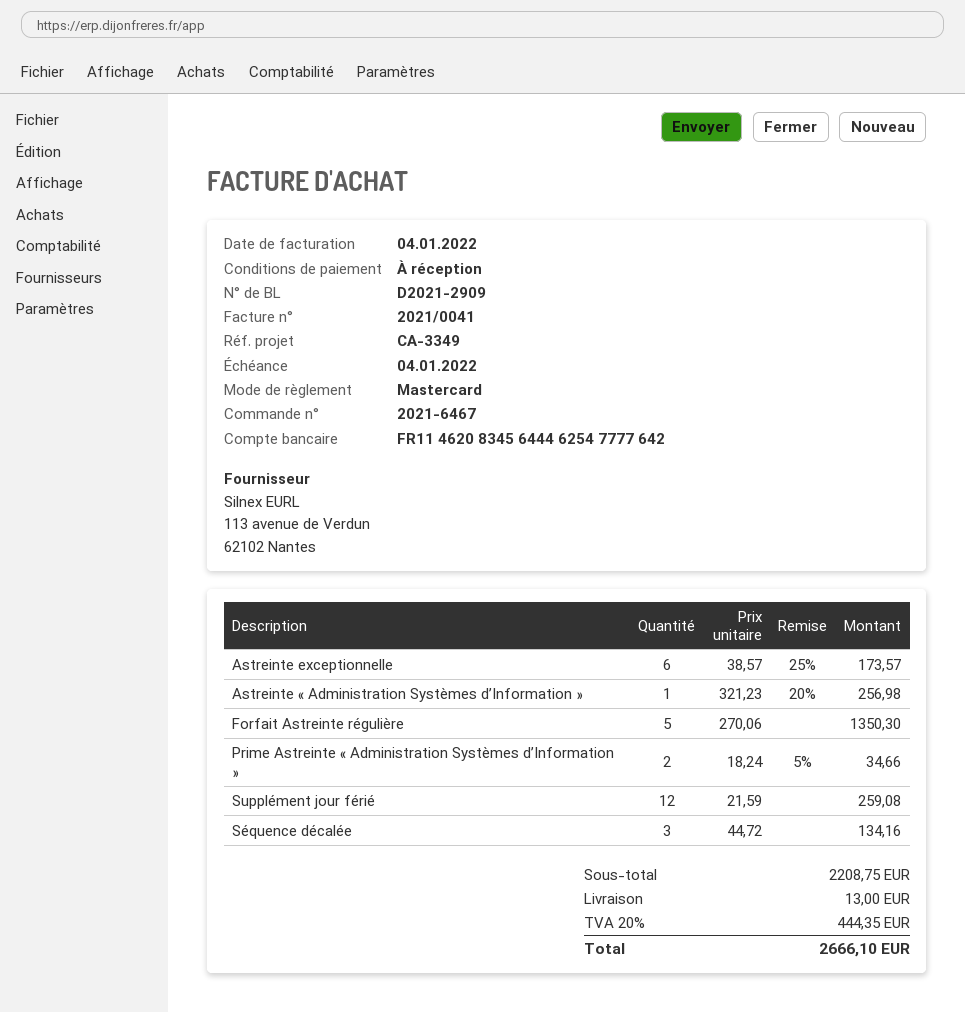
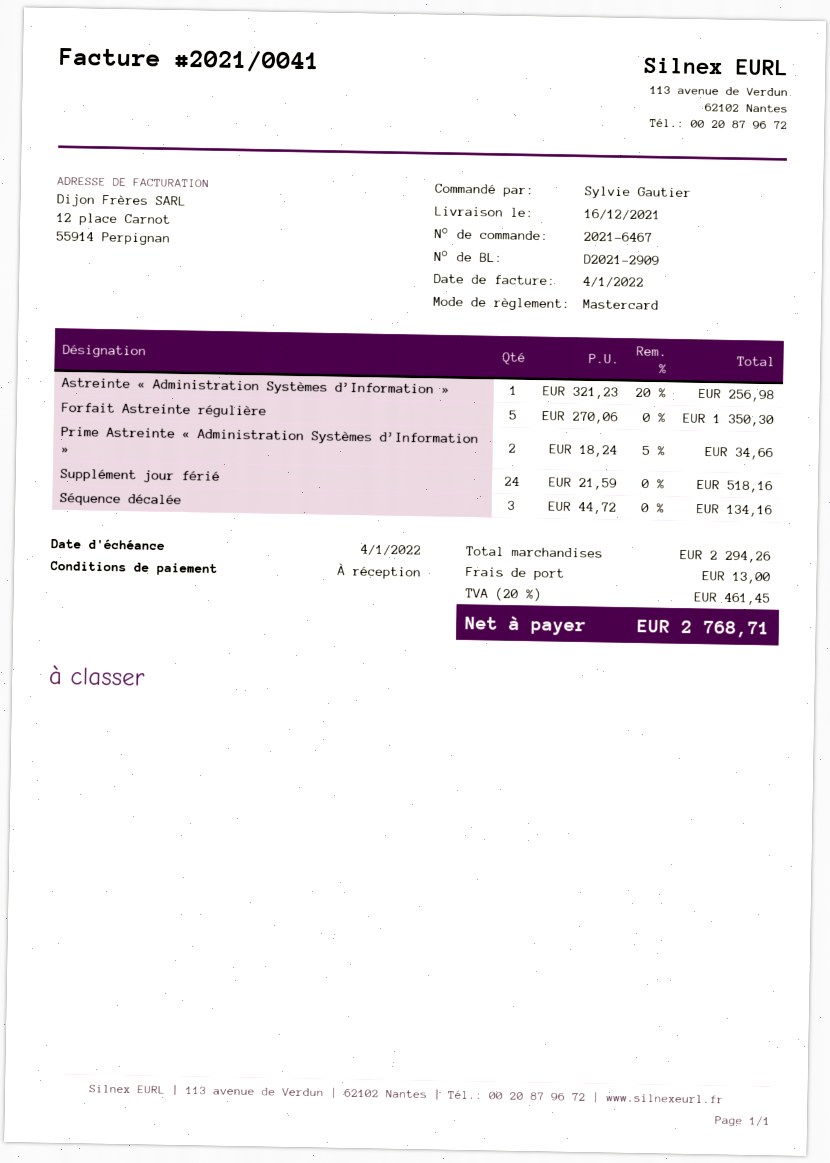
Astreinte exceptionnelle: 6 x 38.57 - 25% = 173.57 -> none
Supplément jour férié: 12 x 21.59 = 259.08 -> 24 x 21.59 = 518.16
subtotal: 2208.75 -> 2294.26
tax: 20% = 444.35 -> 20% = 461.45
total: 2666.10 -> 2768.71

